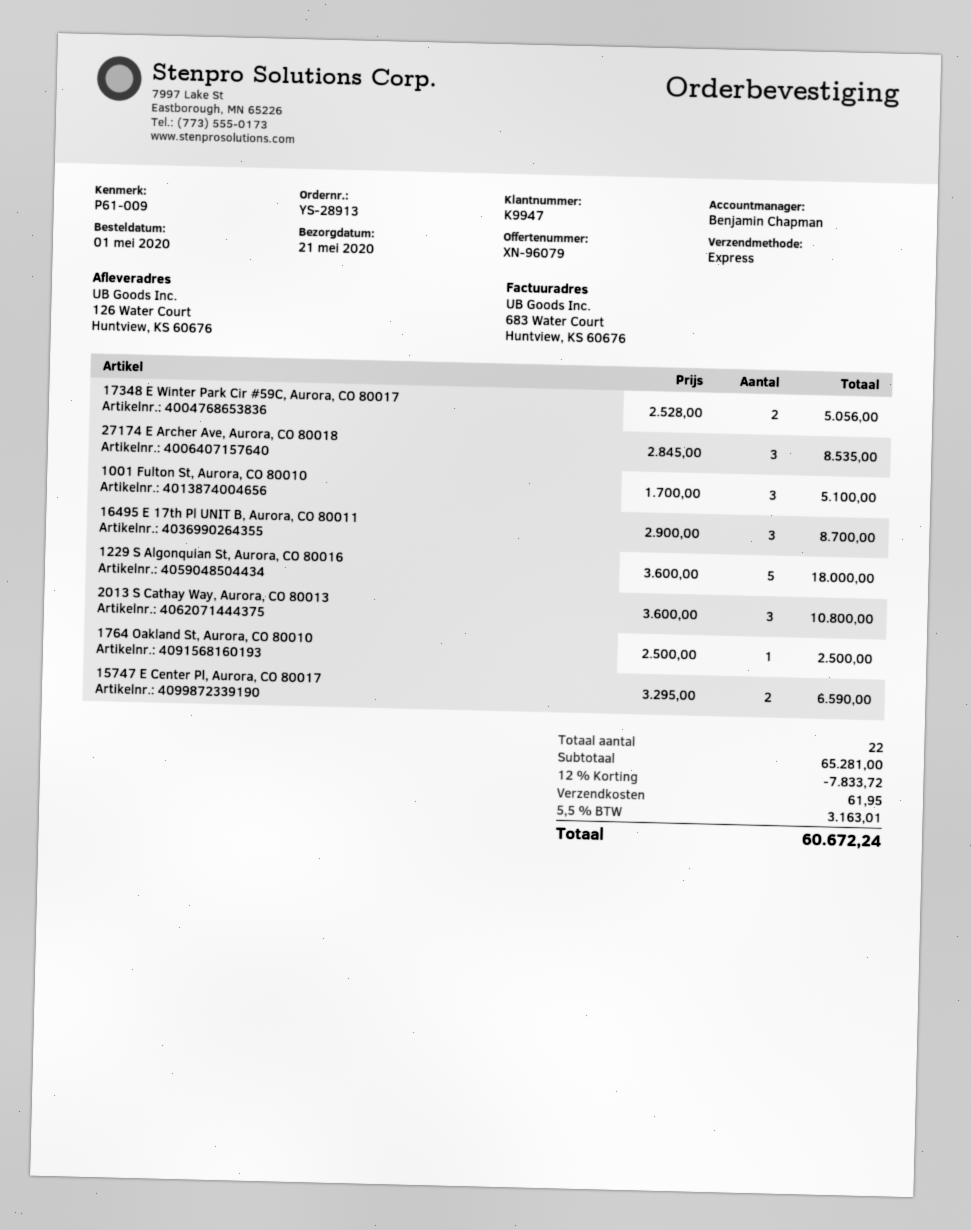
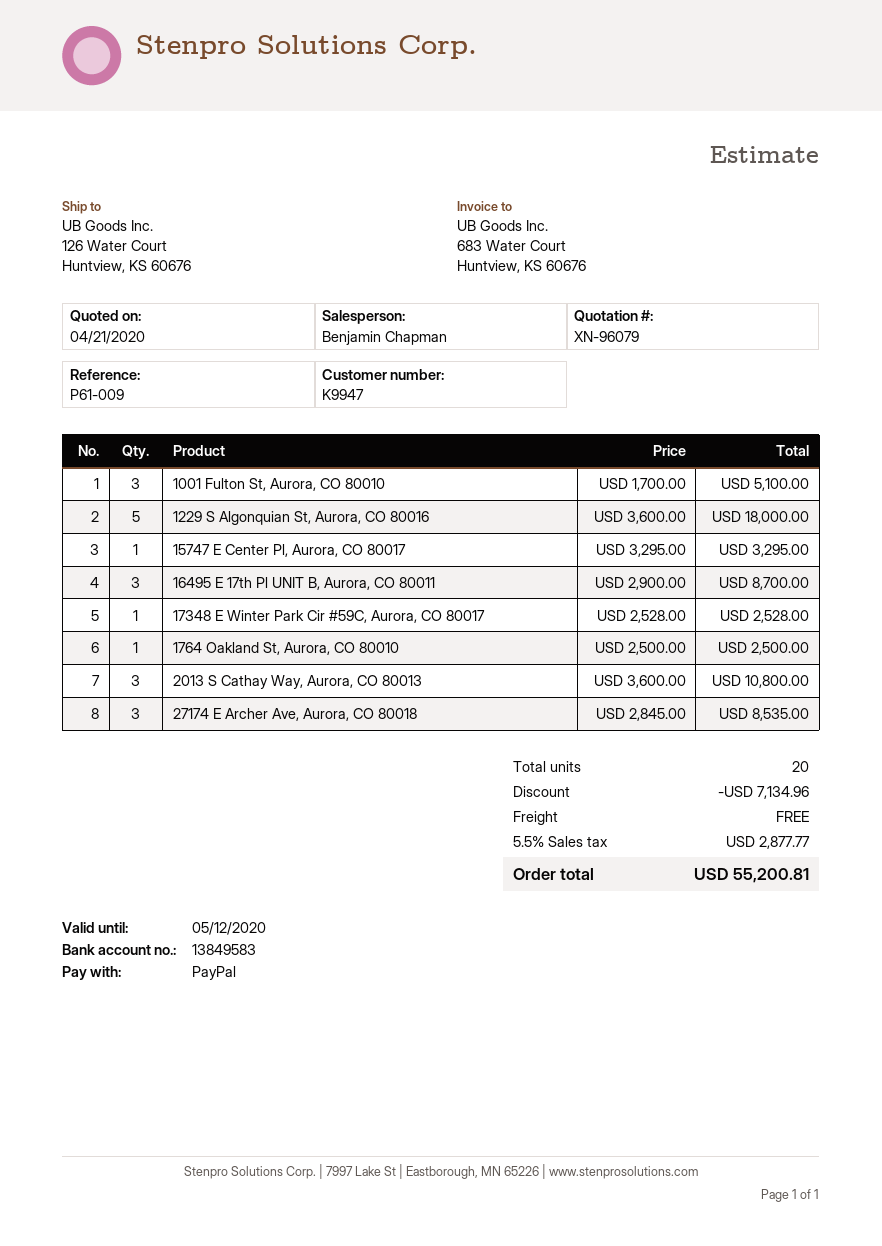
17348 E Winter Park Cir #59C, Aurora, CO 80017: 2 x 2528.00 = 5056.00 -> 1 x 2528.00 = 2528.00
15747 E Center Pl, Aurora, CO 80017: 2 x 3295.00 = 6590.00 -> 1 x 3295.00 = 3295.00
total quantity: 22 -> 20
discount: 7833.72 -> 7134.96
shipping: 61.95 -> 0.00
tax: 5.5% = 3163.01 -> 5.5% = 2877.77
total: 60672.24 -> 55200.81

